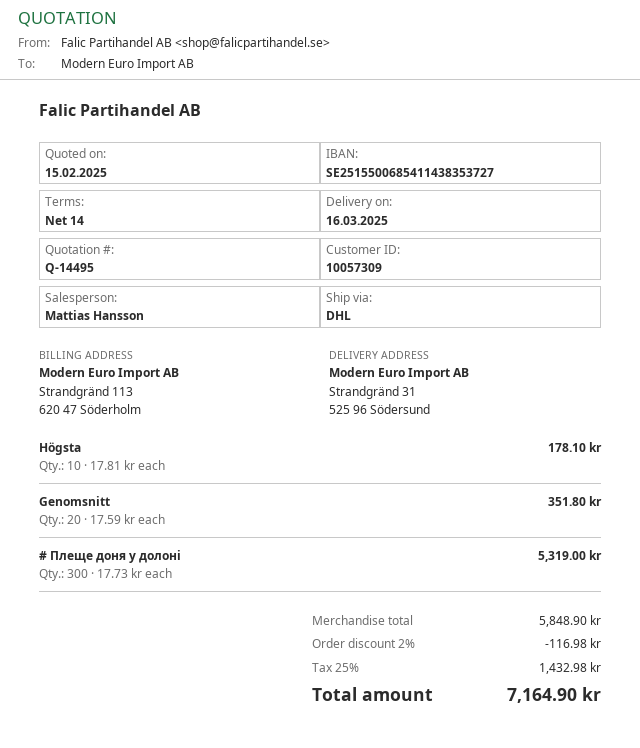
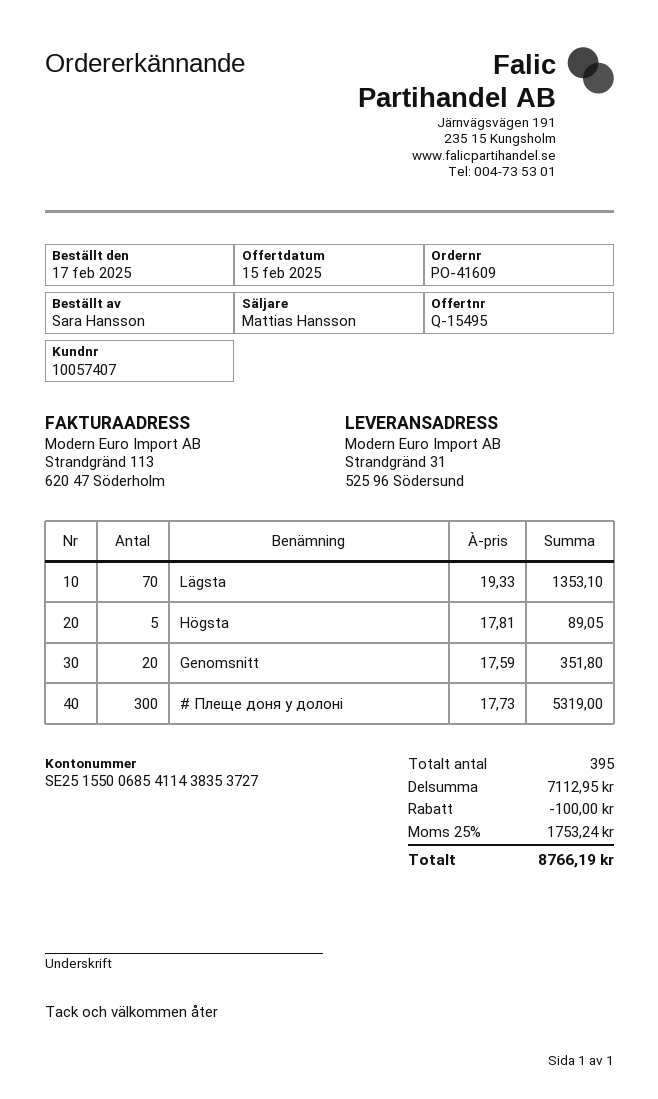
quote number: Q-14495 -> Q-15495
customer number: 10057309 -> 10057407
Högsta: 10 x 17.81 = 178.10 -> 5 x 17.81 = 89.05
Lägsta: none -> 70 x 19.33 = 1353.10
subtotal: 5848.90 -> 7112.95
discount: 116.98 -> 100.00
tax: 25% = 1432.98 -> 25% = 1753.24
total: 7164.90 -> 8766.19

